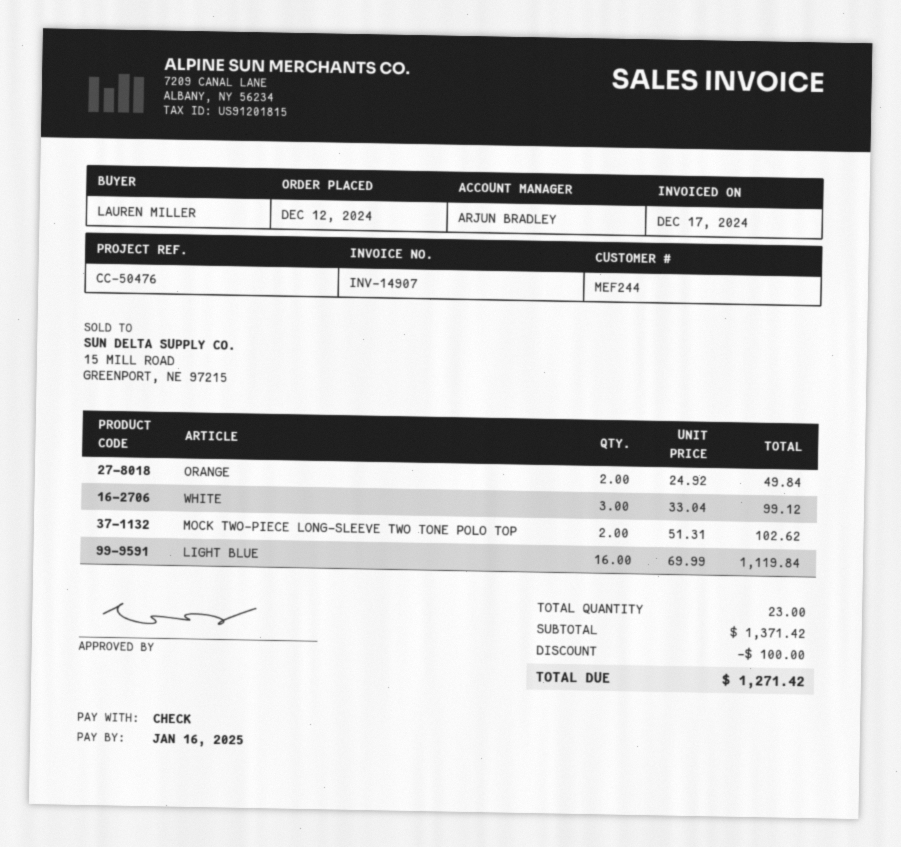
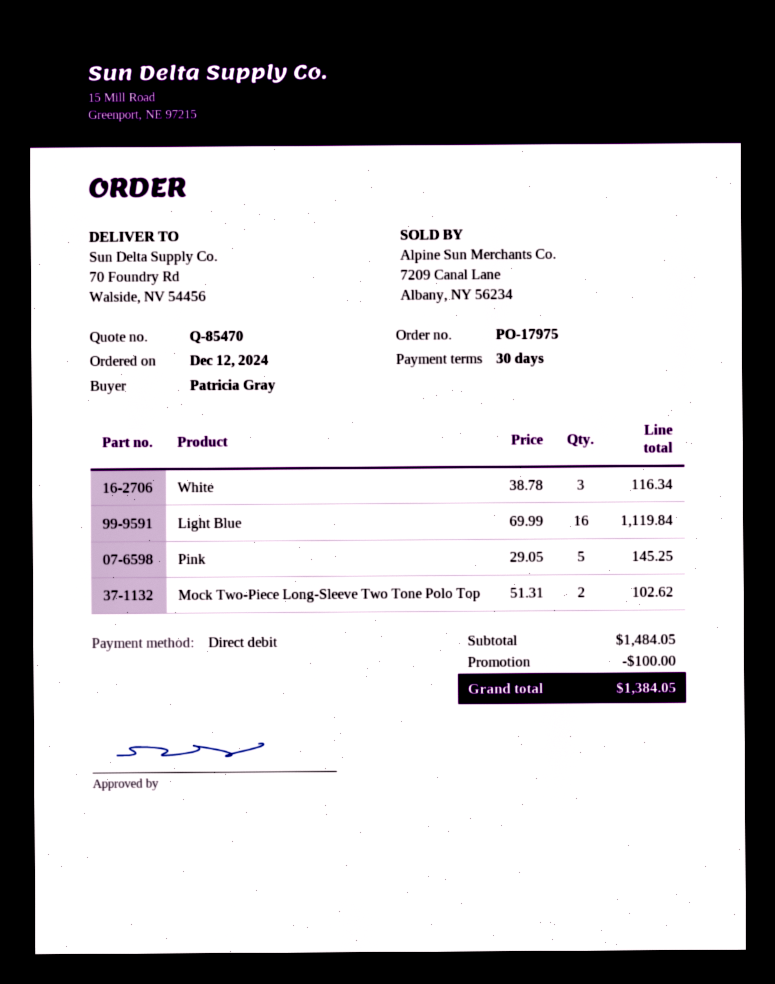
ordered by: LAUREN MILLER -> Patricia Gray
payment method: cheque -> direct debit
ORANGE: 2 x 24.92 = 49.84 -> none
WHITE: 3 x 33.04 = 99.12 -> 3 x 38.78 = 116.34
Pink: none -> 5 x 29.05 = 145.25
subtotal: 1371.42 -> 1484.05
total: 1271.42 -> 1384.05

